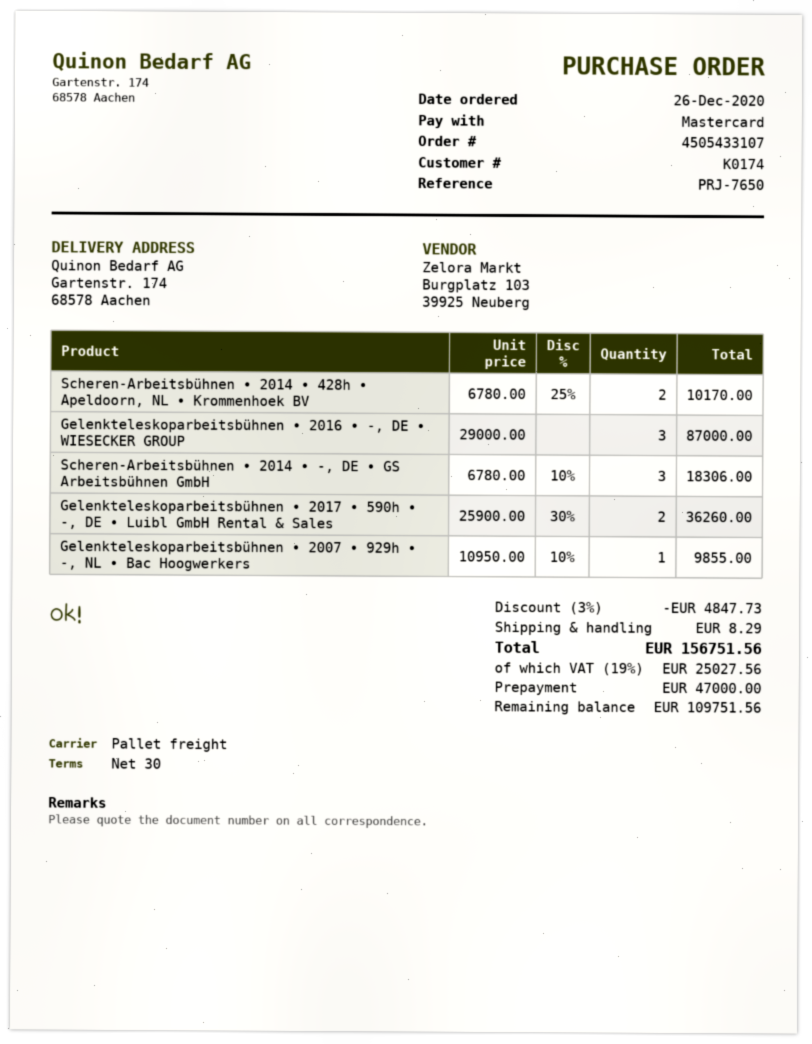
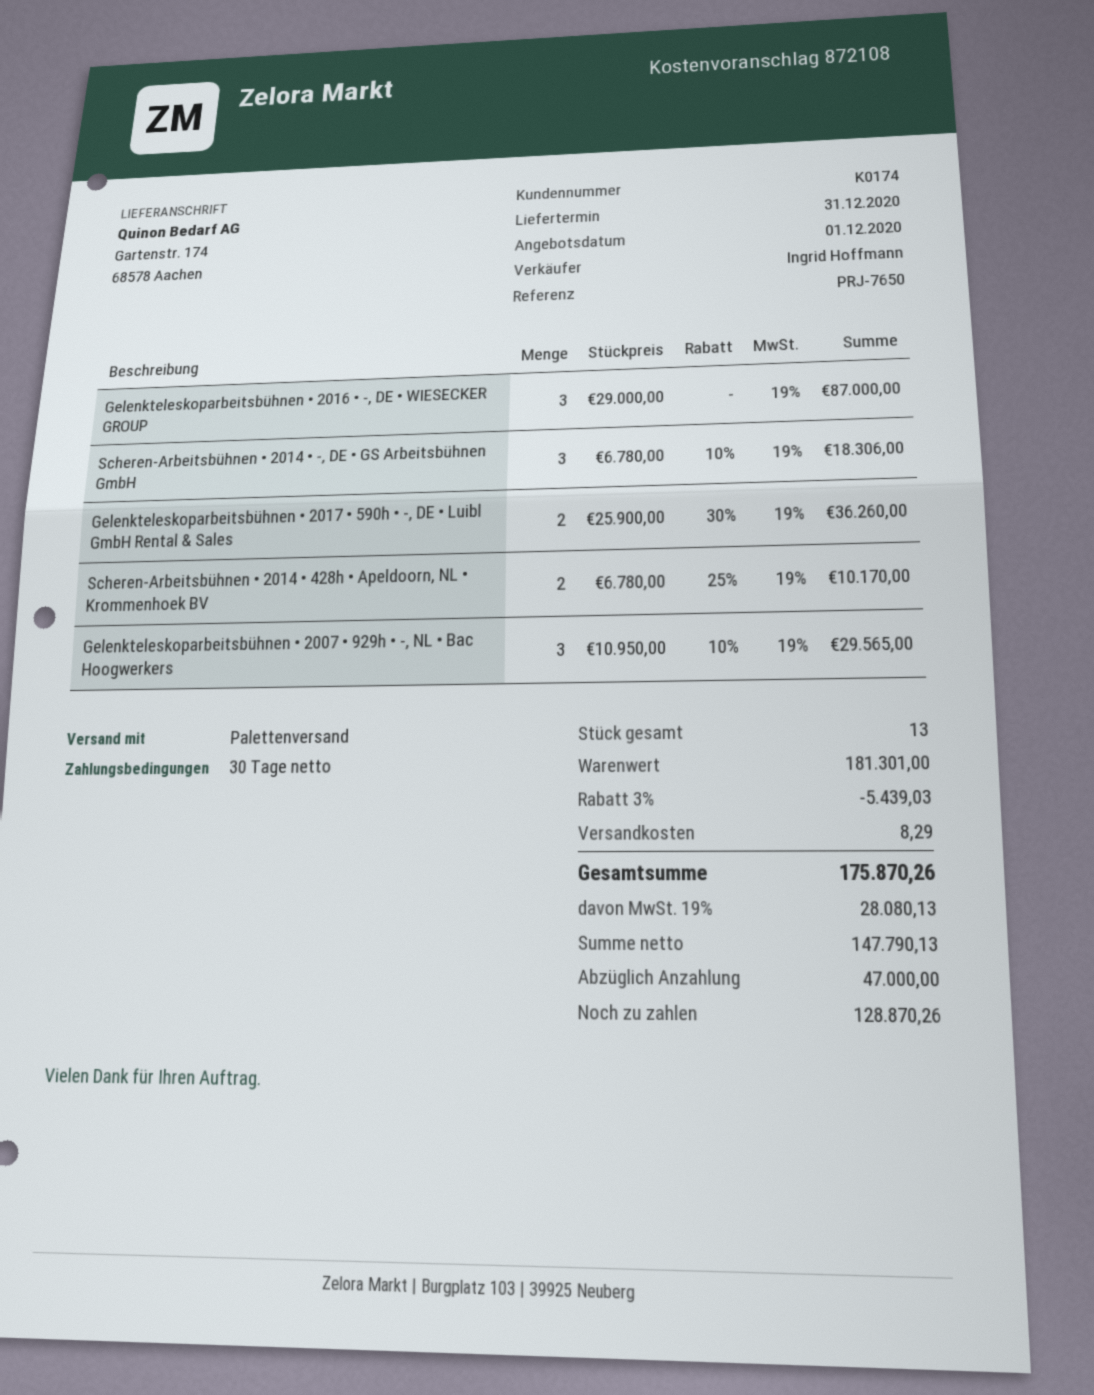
Gelenkteleskoparbeitsbühnen • 2007 • 929h • -, NL • Bac Hoogwerkers: 1 x 10950.00 - 10% = 9855.00 -> 3 x 10950.00 - 10% = 29565.00
discount: 3% = 4847.73 -> 3% = 5439.03
tax: 19% = 25027.56 -> 19% = 28080.13
total: 156751.56 -> 175870.26
balance: 109751.56 -> 128870.26

